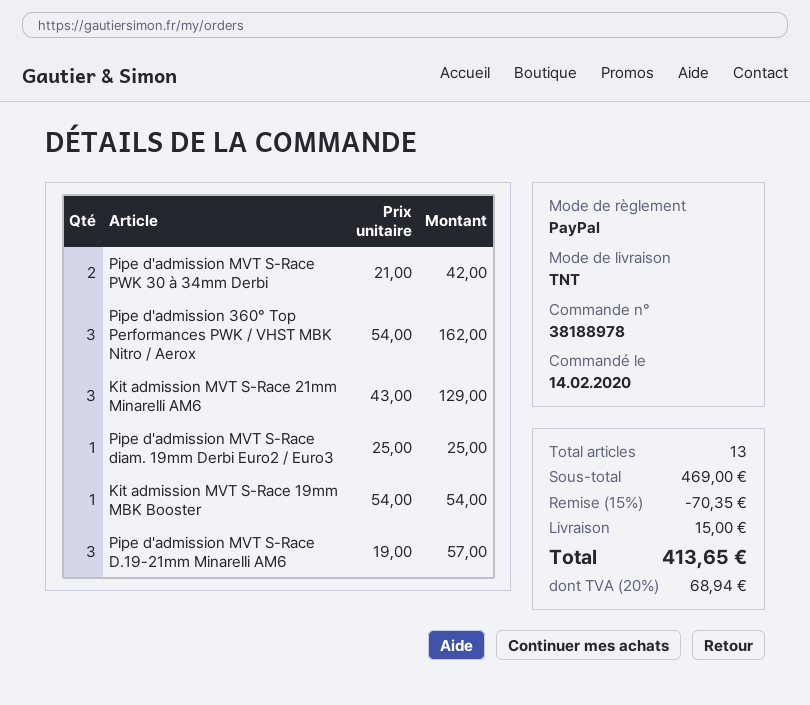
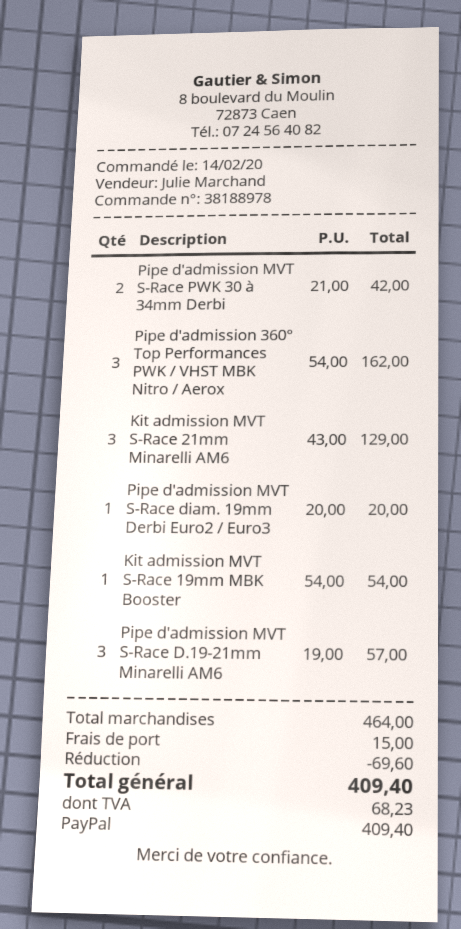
Pipe d'admission MVT S-Race diam. 19mm Derbi Euro2 / Euro3: 1 x 25.00 = 25.00 -> 1 x 20.00 = 20.00
subtotal: 469.00 -> 464.00
discount: 70.35 -> 69.60
tax: 68.94 -> 68.23
total: 413.65 -> 409.40

